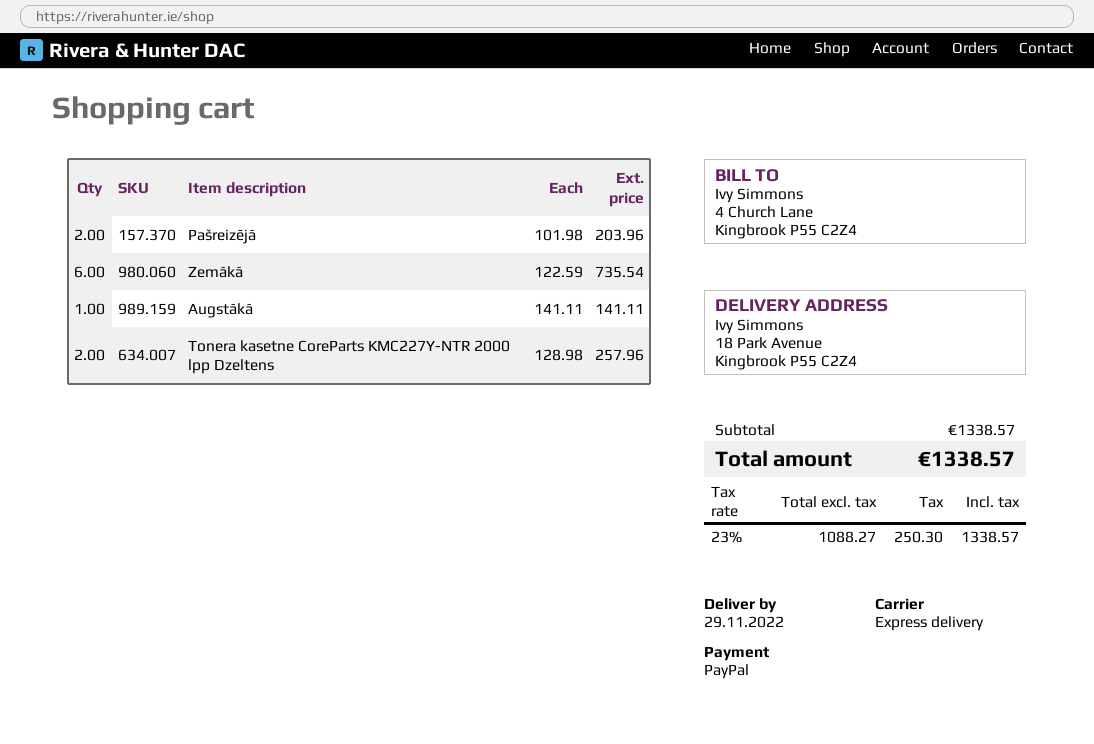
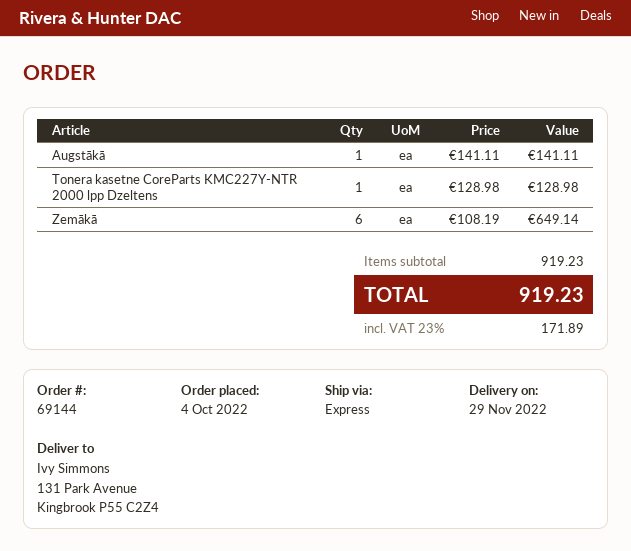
ship to: 18 Park Avenue, Kingbrook P55 C2Z4 -> 131 Park Avenue, Kingbrook P55 C2Z4
Pašreizējā: 2 x 101.98 = 203.96 -> none
Zemākā: 6 x 122.59 = 735.54 -> 6 x 108.19 = 649.14
Tonera kasetne CoreParts KMC227Y-NTR 2000 lpp Dzeltens: 2 x 128.98 = 257.96 -> 1 x 128.98 = 128.98
subtotal: 1338.57 -> 919.23
tax: 23% = 250.30 -> 23% = 171.89
total: 1338.57 -> 919.23

